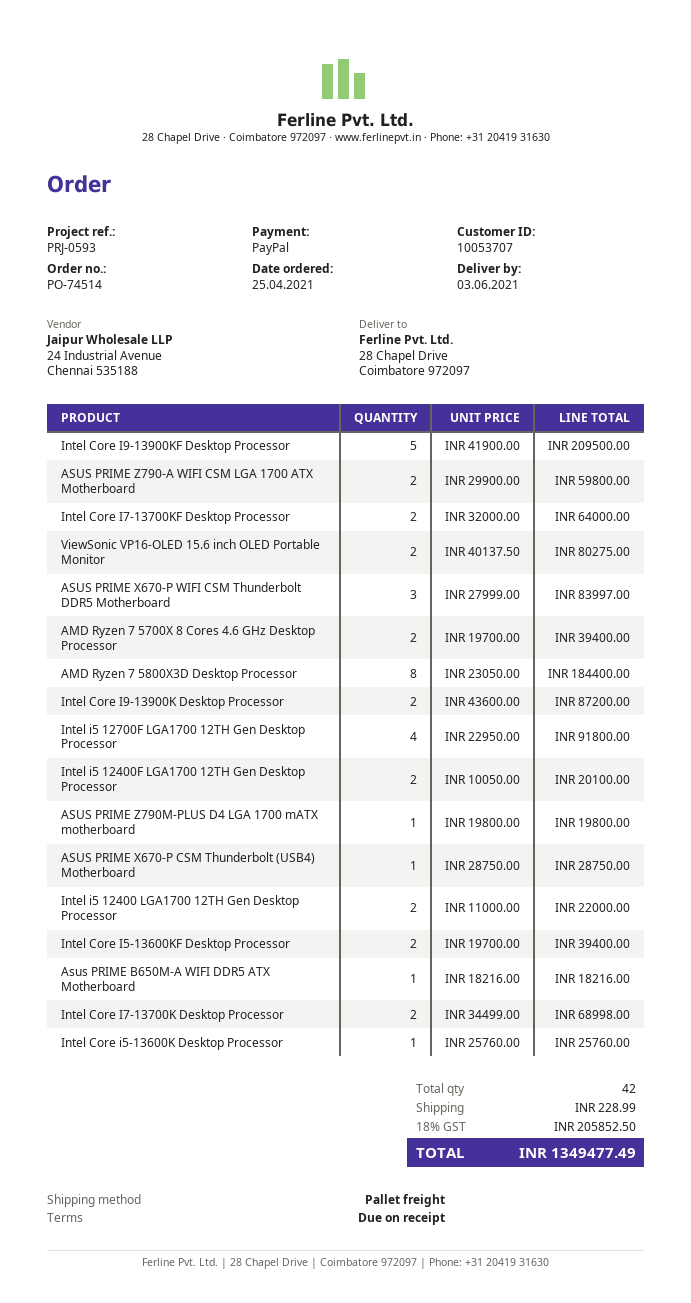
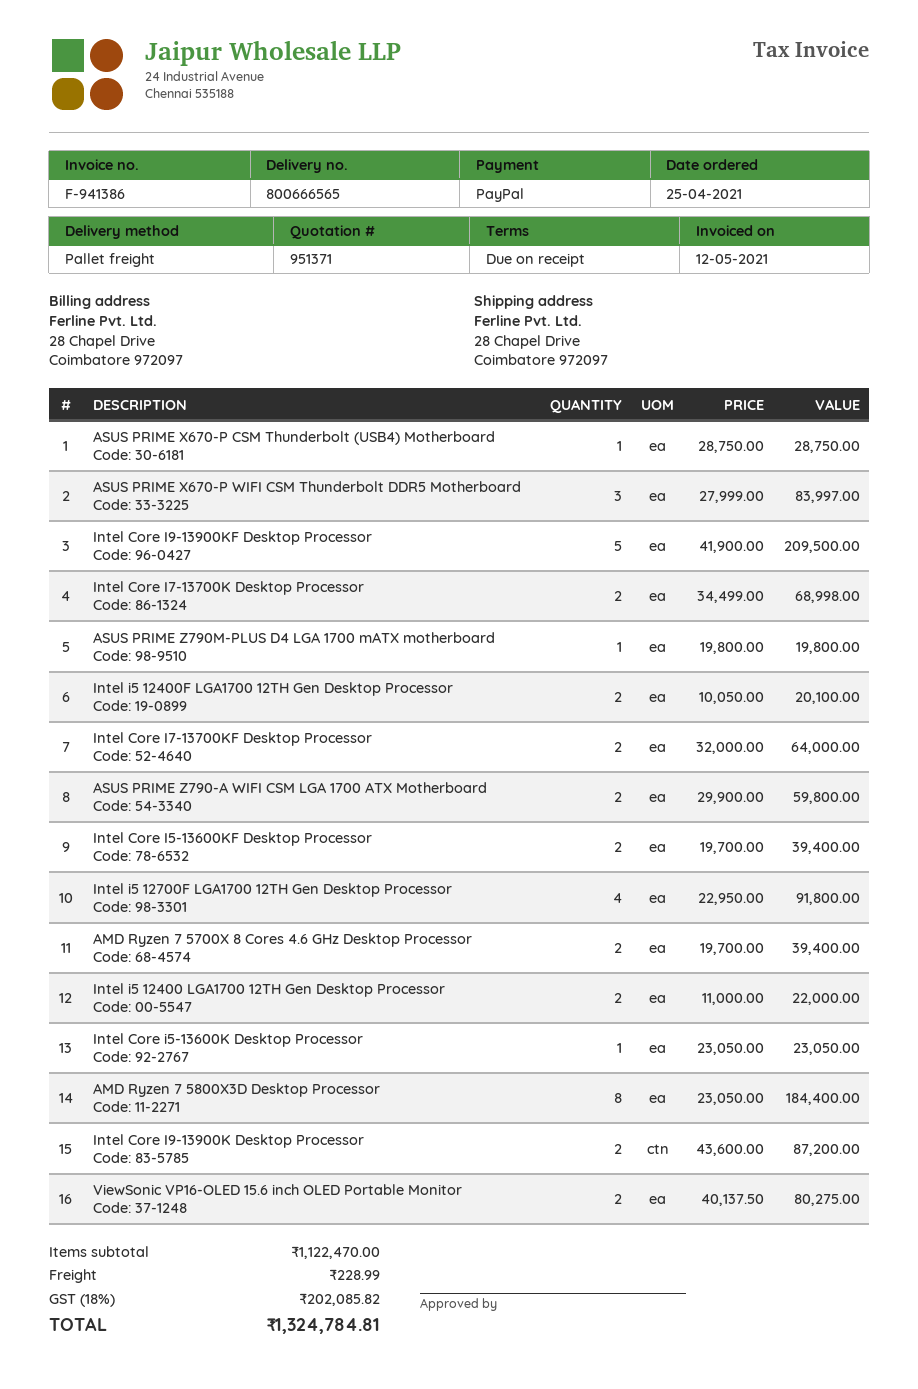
Asus PRIME B650M-A WIFI DDR5 ATX Motherboard: 1 x 18216.00 = 18216.00 -> none
Intel Core i5-13600K Desktop Processor: 1 x 25760.00 = 25760.00 -> 1 x 23050.00 = 23050.00
tax: 18% = 205852.50 -> 18% = 202085.82
total: 1349477.49 -> 1324784.81

